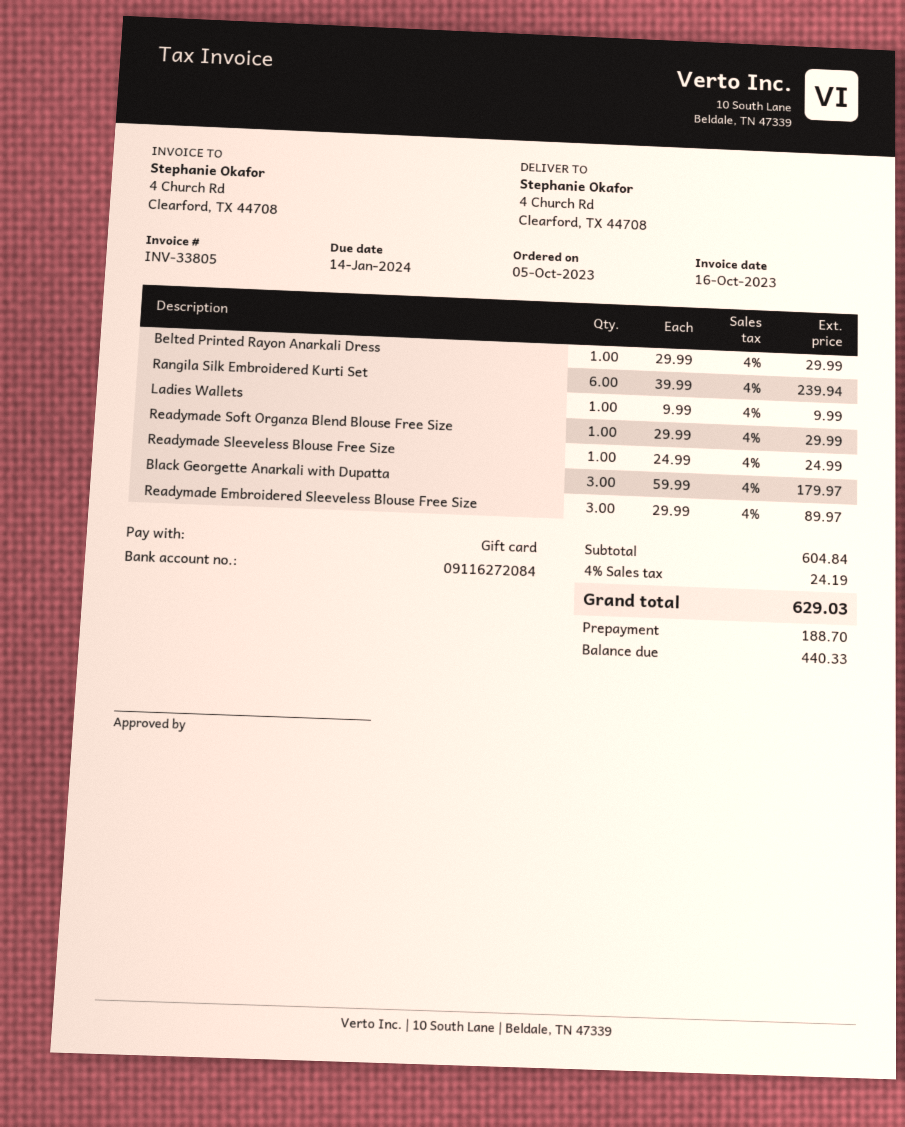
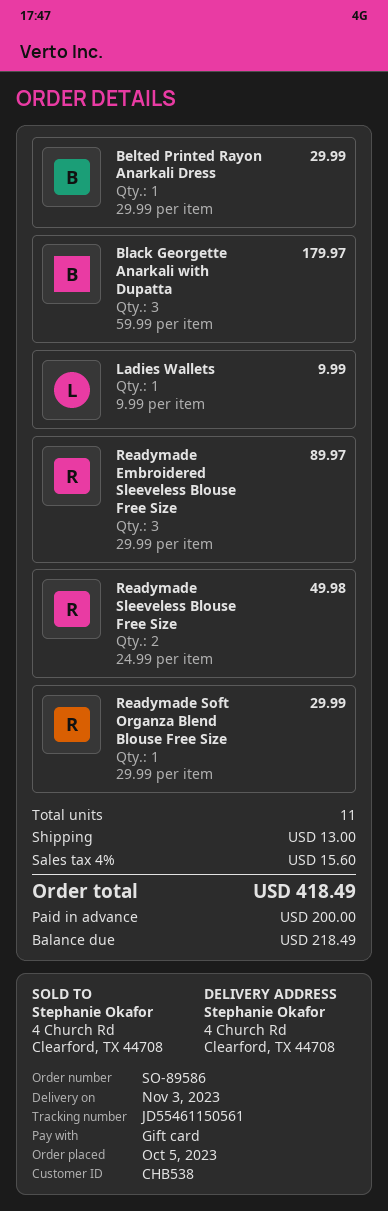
Rangila Silk Embroidered Kurti Set: 6 x 39.99 = 239.94 -> none
Readymade Sleeveless Blouse Free Size: 1 x 24.99 = 24.99 -> 2 x 24.99 = 49.98
shipping: none -> 13.00
tax: 4% = 24.19 -> 4% = 15.60
total: 629.03 -> 418.49
deposit: 188.70 -> 200.00
balance: 440.33 -> 218.49

